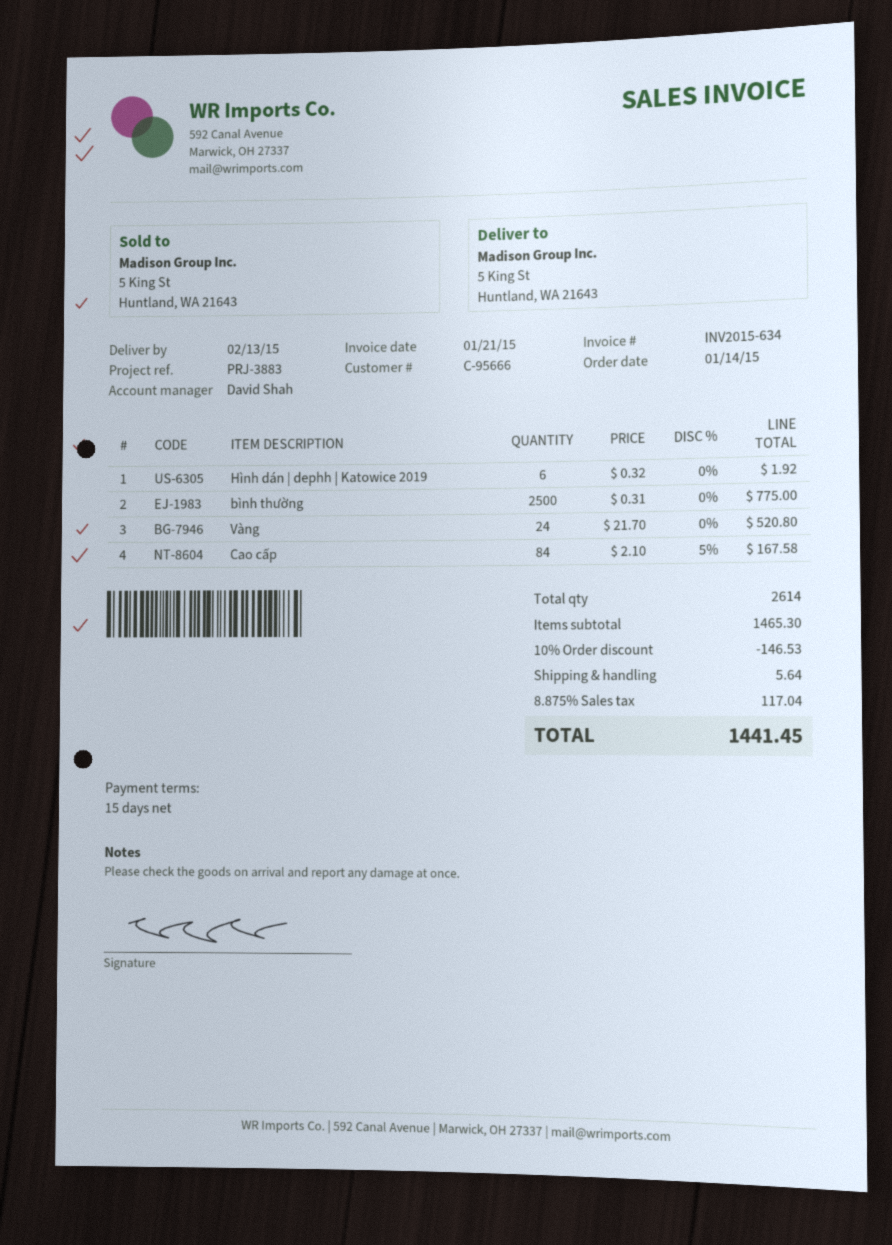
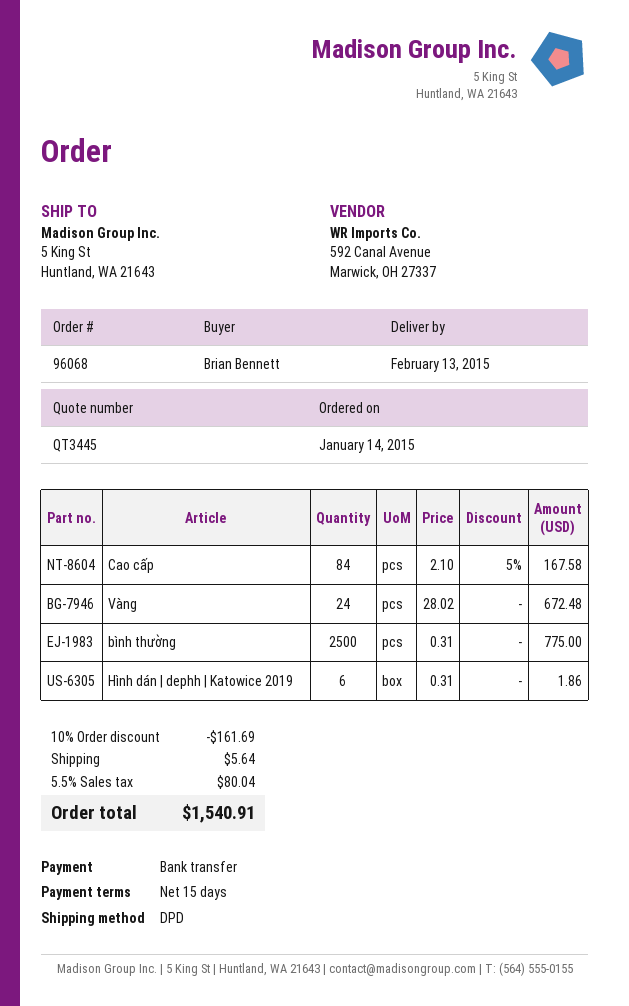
Hình dán | dephh | Katowice 2019: 6 x 0.32 = 1.92 -> 6 x 0.31 = 1.86
Vàng: 24 x 21.70 = 520.80 -> 24 x 28.02 = 672.48
discount: 10% = 146.53 -> 10% = 161.69
tax: 8.875% = 117.04 -> 5.5% = 80.04
total: 1441.45 -> 1540.91

